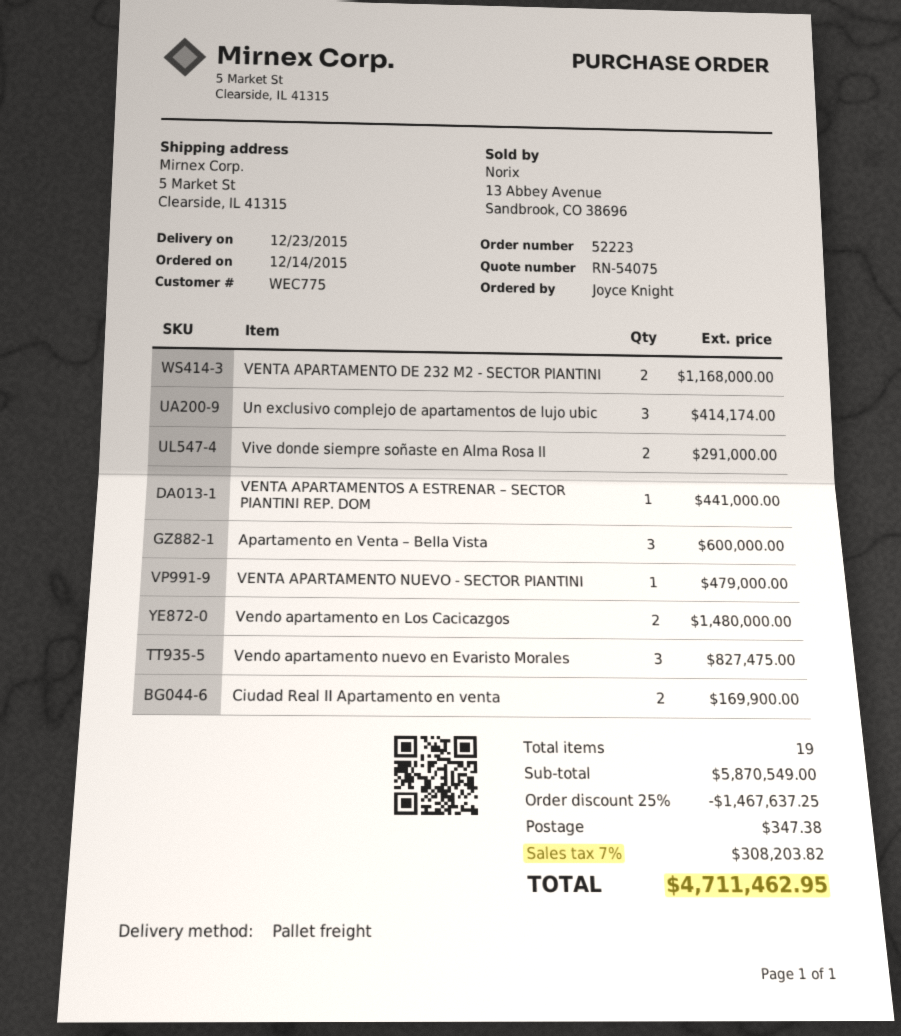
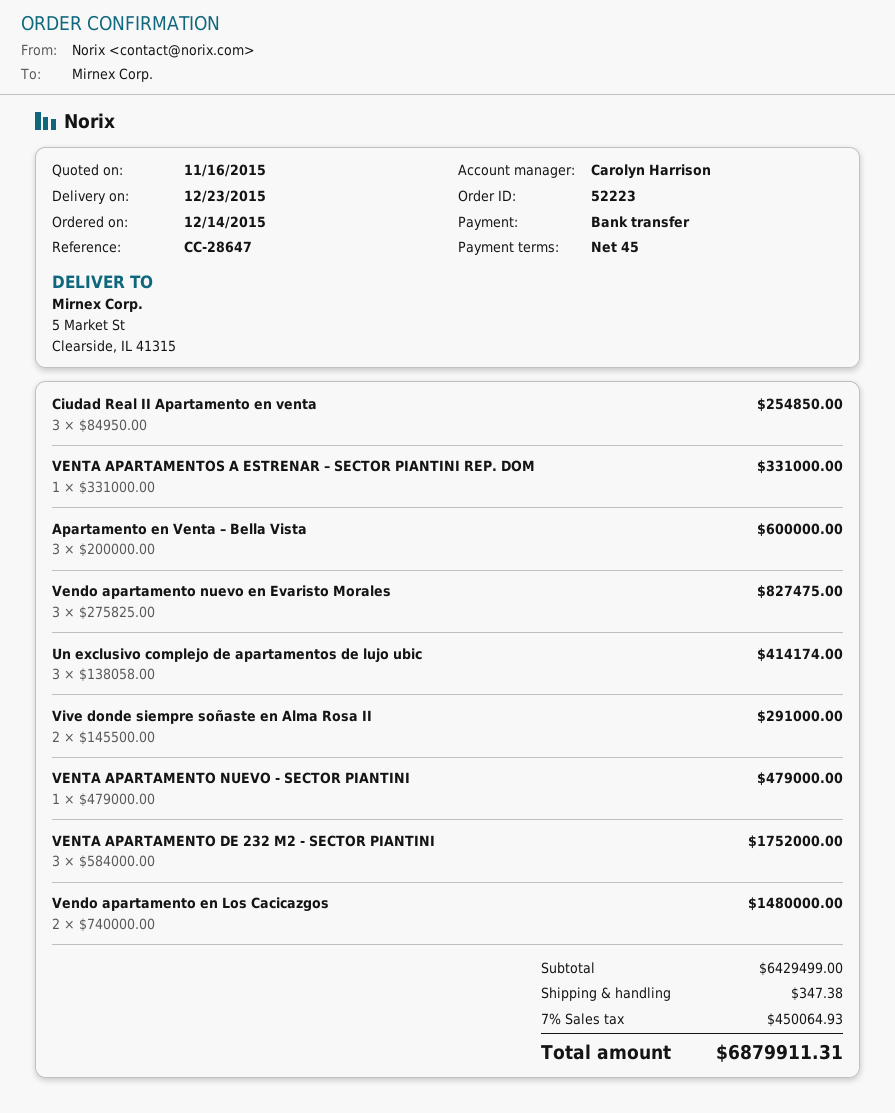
VENTA APARTAMENTO DE 232 M2 - SECTOR PIANTINI: 2 for 1168000.00 -> 3 for 1752000.00
VENTA APARTAMENTOS A ESTRENAR – SECTOR PIANTINI REP. DOM: 1 for 441000.00 -> 1 for 331000.00
Ciudad Real II Apartamento en venta: 2 for 169900.00 -> 3 for 254850.00
subtotal: 5870549.00 -> 6429499.00
discount: 25% = 1467637.25 -> none
tax: 7% = 308203.82 -> 7% = 450064.93
total: 4711462.95 -> 6879911.31

